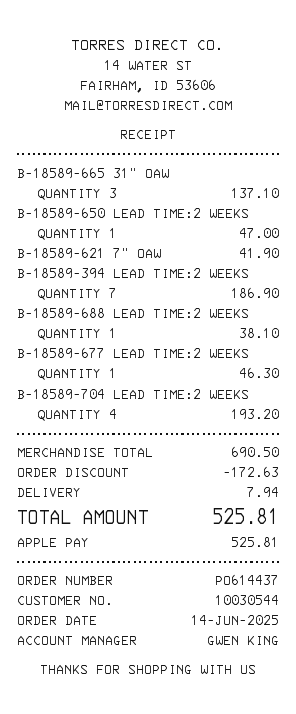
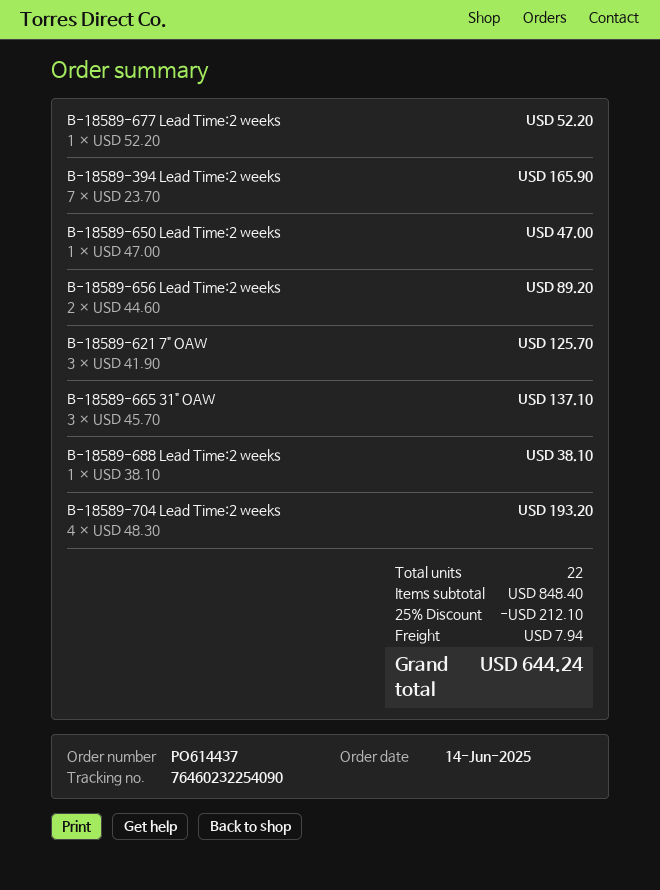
B-18589-621 7" OAW: 1 for 41.90 -> 3 for 125.70
B-18589-394 LEAD TIME:2 WEEKS: 7 for 186.90 -> 7 for 165.90
B-18589-677 LEAD TIME:2 WEEKS: 1 for 46.30 -> 1 for 52.20
B-18589-656 Lead Time:2 weeks: none -> 2 for 89.20
subtotal: 690.50 -> 848.40
discount: 172.63 -> 212.10
total: 525.81 -> 644.24

